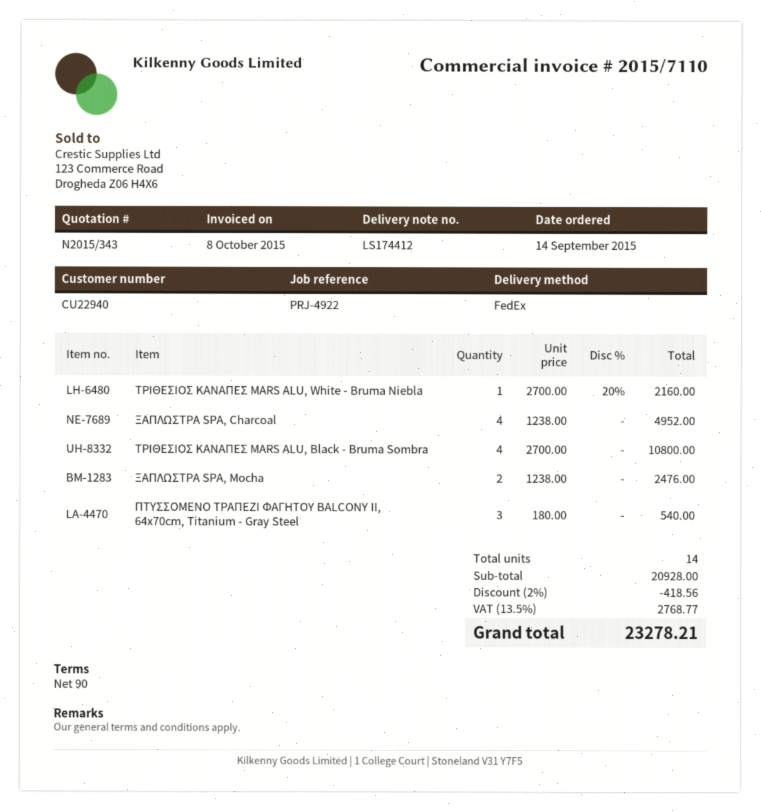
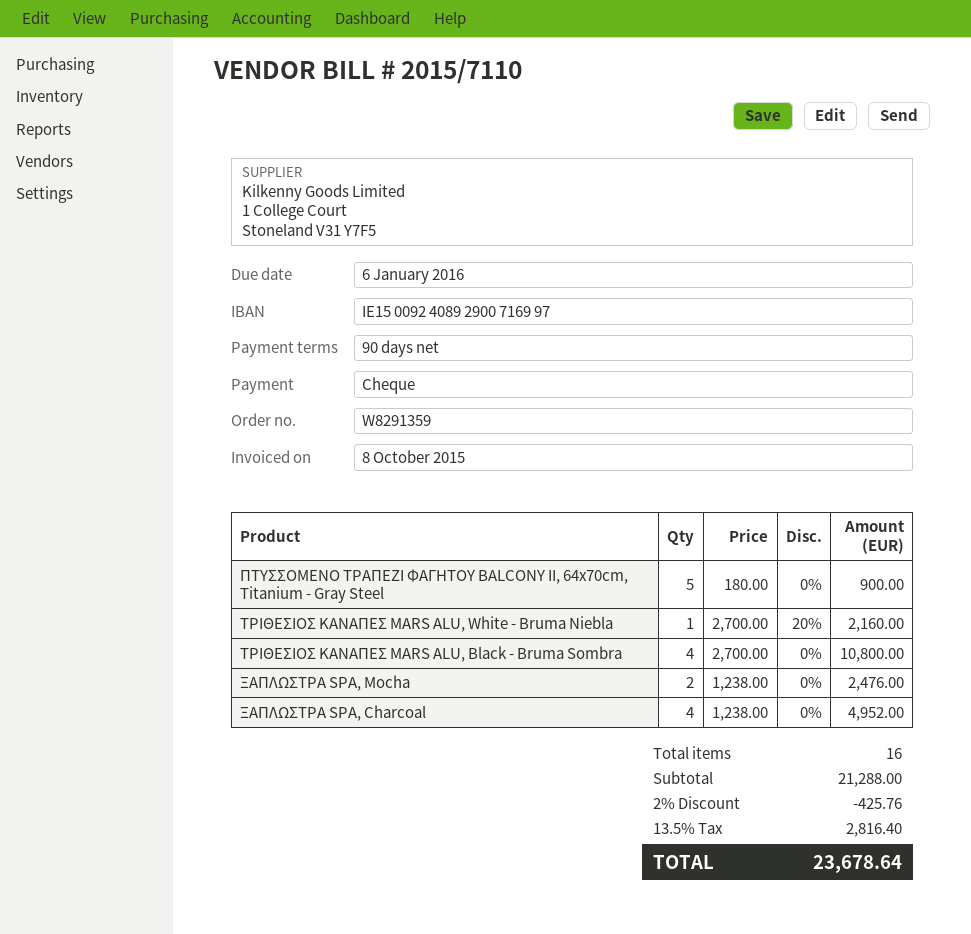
ΠΤΥΣΣΟΜΕΝΟ ΤΡΑΠΕΖΙ ΦΑΓΗΤΟΥ BALCONY ΙΙ, 64x70cm, Titanium - Gray Steel: 3 x 180.00 = 540.00 -> 5 x 180.00 = 900.00
total quantity: 14 -> 16
subtotal: 20928.00 -> 21288.00
discount: 2% = 418.56 -> 2% = 425.76
tax: 13.5% = 2768.77 -> 13.5% = 2816.40
total: 23278.21 -> 23678.64

